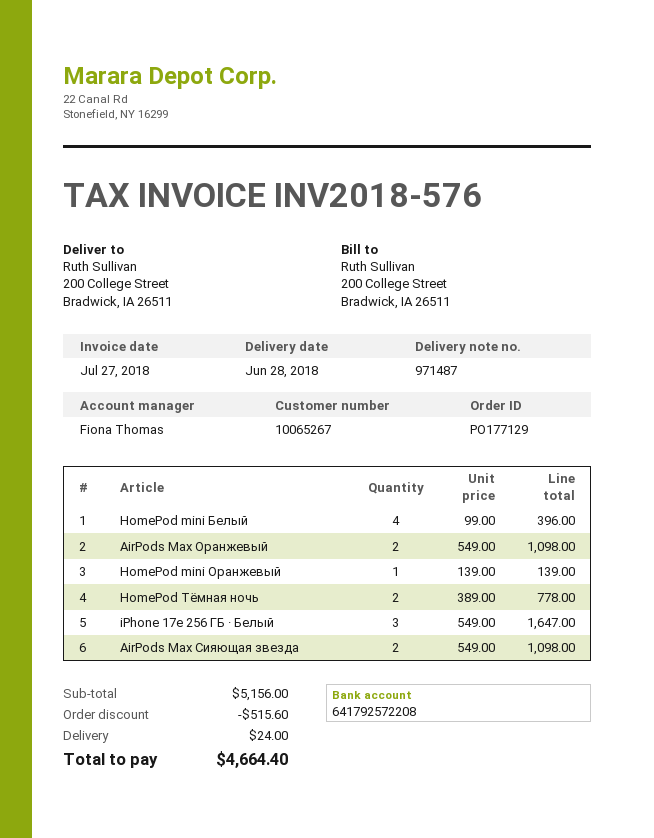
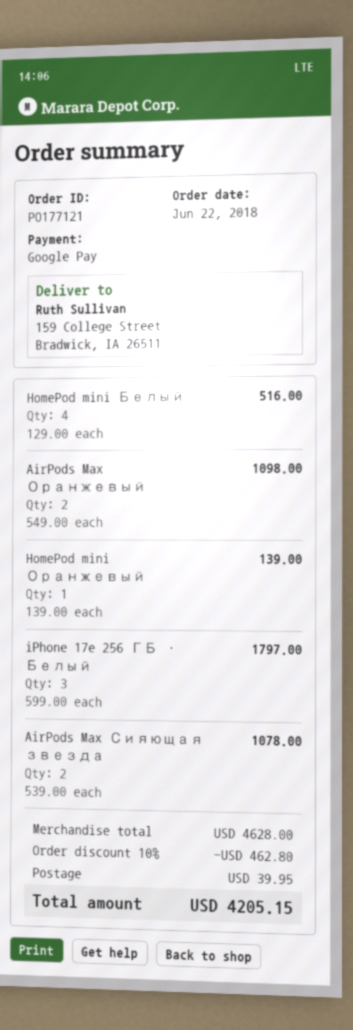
order number: PO177129 -> PO177121
ship to: 200 College Street, Bradwick, IA 26511 -> 159 College Street, Bradwick, IA 26511
HomePod mini Белый: 4 x 99.00 = 396.00 -> 4 x 129.00 = 516.00
HomePod Тёмная ночь: 2 x 389.00 = 778.00 -> none
iPhone 17e 256 ГБ · Белый: 3 x 549.00 = 1647.00 -> 3 x 599.00 = 1797.00
AirPods Max Сияющая звезда: 2 x 549.00 = 1098.00 -> 2 x 539.00 = 1078.00
subtotal: 5156.00 -> 4628.00
discount: 515.60 -> 462.80
shipping: 24.00 -> 39.95
total: 4664.40 -> 4205.15

